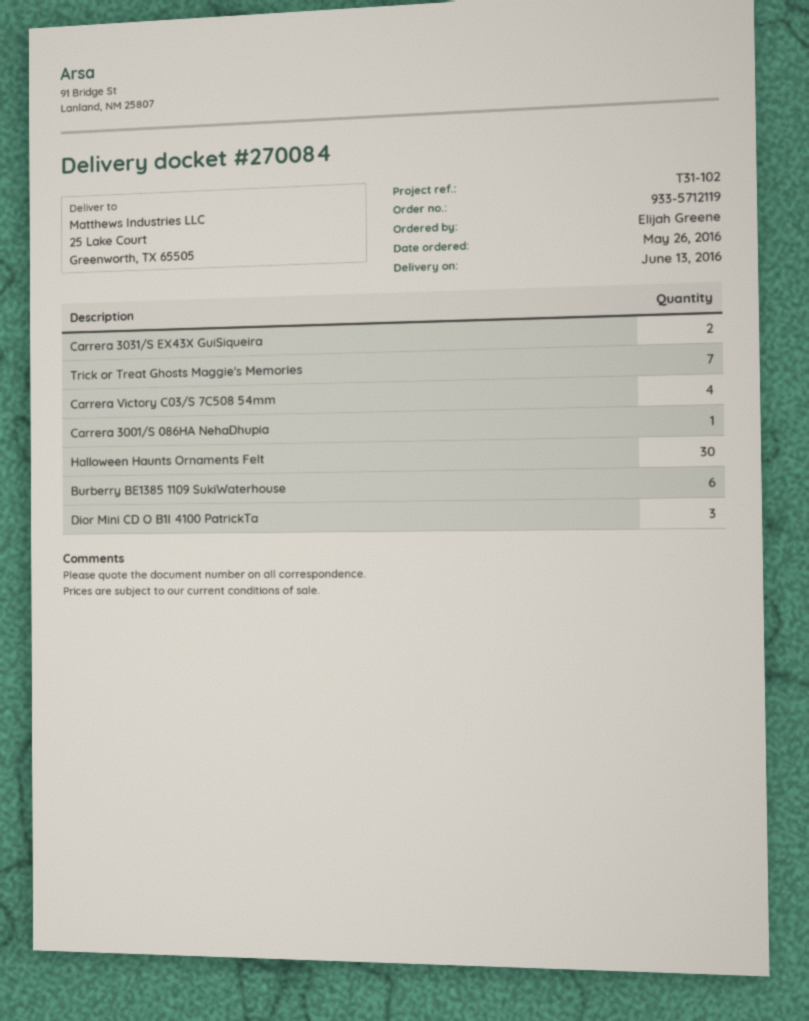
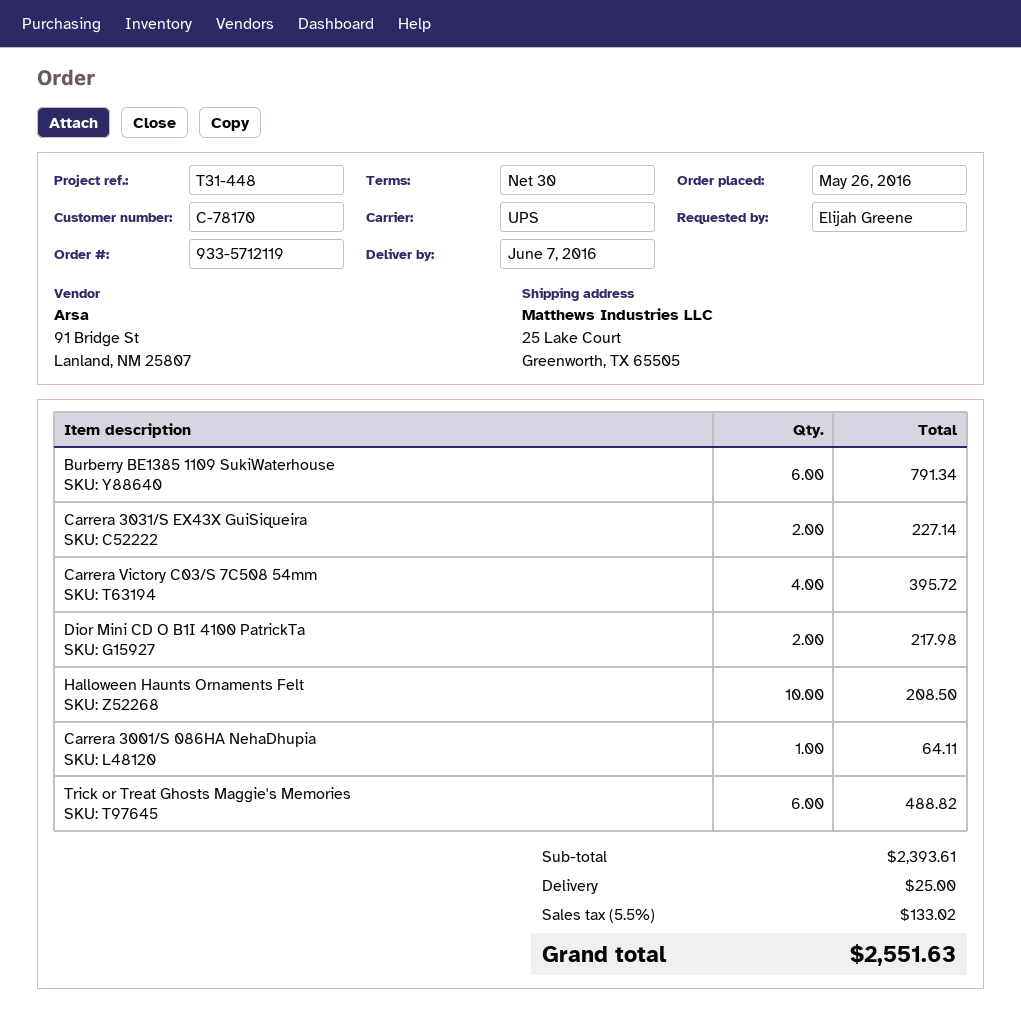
delivery date: 2016-06-13 -> 2016-06-07
reference: T31-102 -> T31-448
Trick or Treat Ghosts Maggie's Memories: 7 -> 6
Halloween Haunts Ornaments Felt: 30 -> 10
Dior Mini CD O B1I 4100 PatrickTa: 3 -> 2

